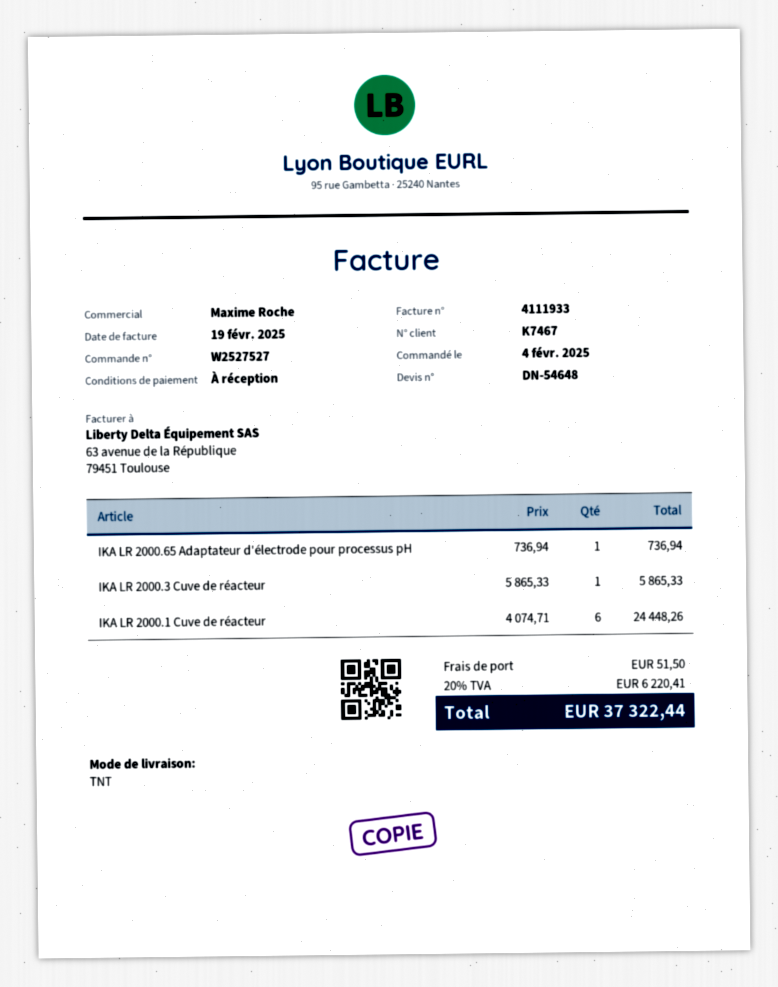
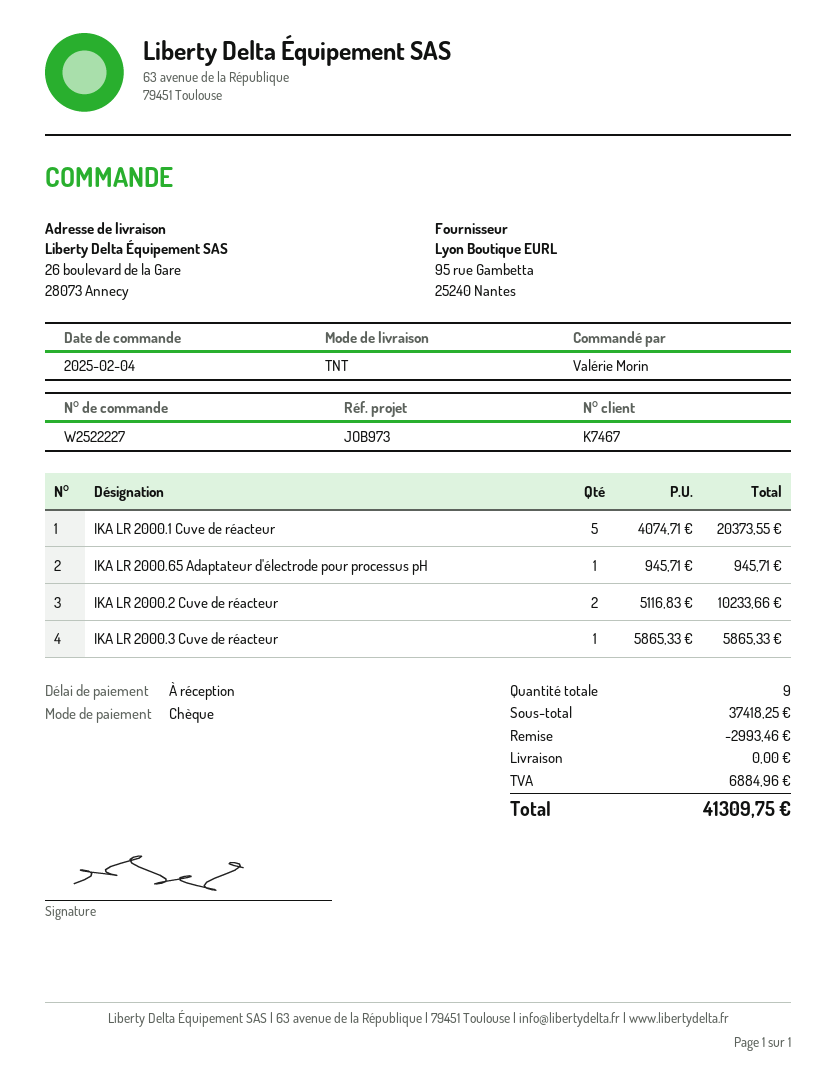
order number: W2527527 -> W2522227
IKA LR 2000.65 Adaptateur d'électrode pour processus pH: 1 x 736.94 = 736.94 -> 1 x 945.71 = 945.71
IKA LR 2000.1 Cuve de réacteur: 6 x 4074.71 = 24448.26 -> 5 x 4074.71 = 20373.55
IKA LR 2000.2 Cuve de réacteur: none -> 2 x 5116.83 = 10233.66
discount: none -> 2993.46
shipping: 51.50 -> 0.00
tax: 6220.41 -> 6884.96
total: 37322.44 -> 41309.75

